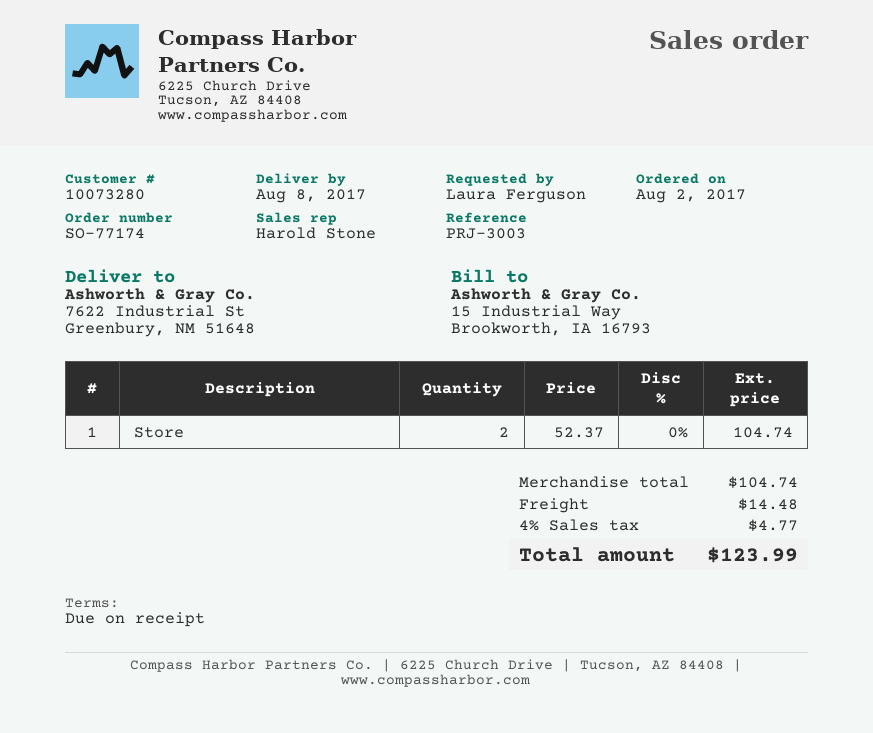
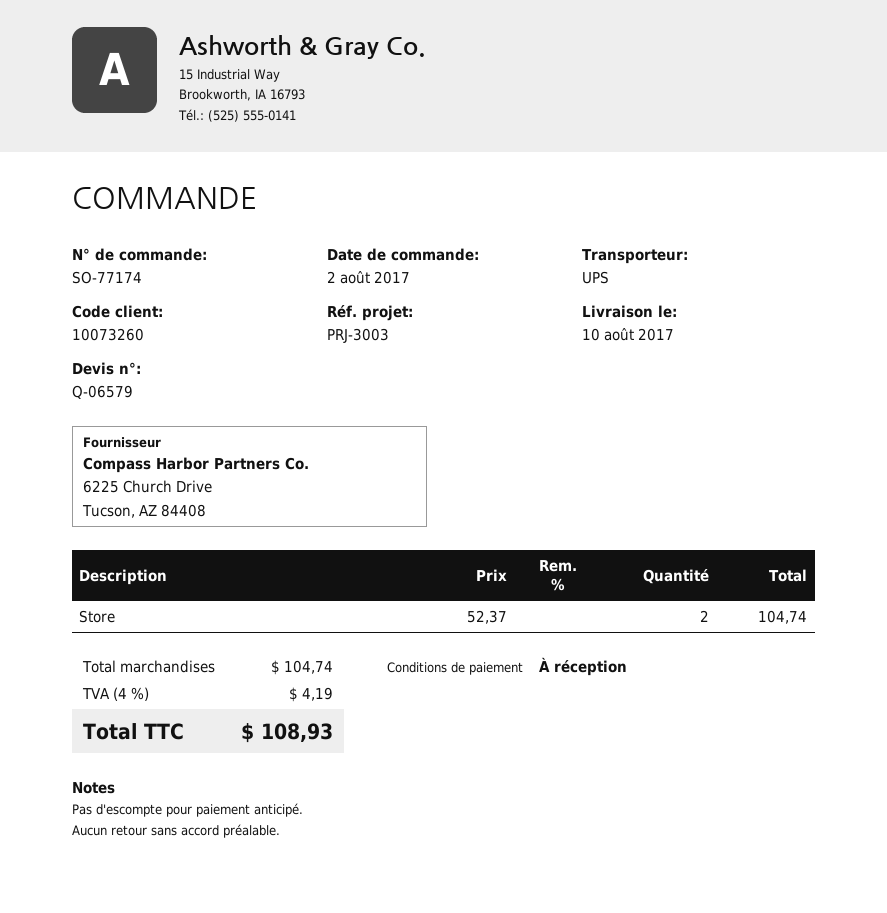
delivery date: 2017-08-08 -> 2017-08-10
customer number: 10073280 -> 10073260
shipping: 14.48 -> none
tax: 4% = 4.77 -> 4% = 4.19
total: 123.99 -> 108.93

